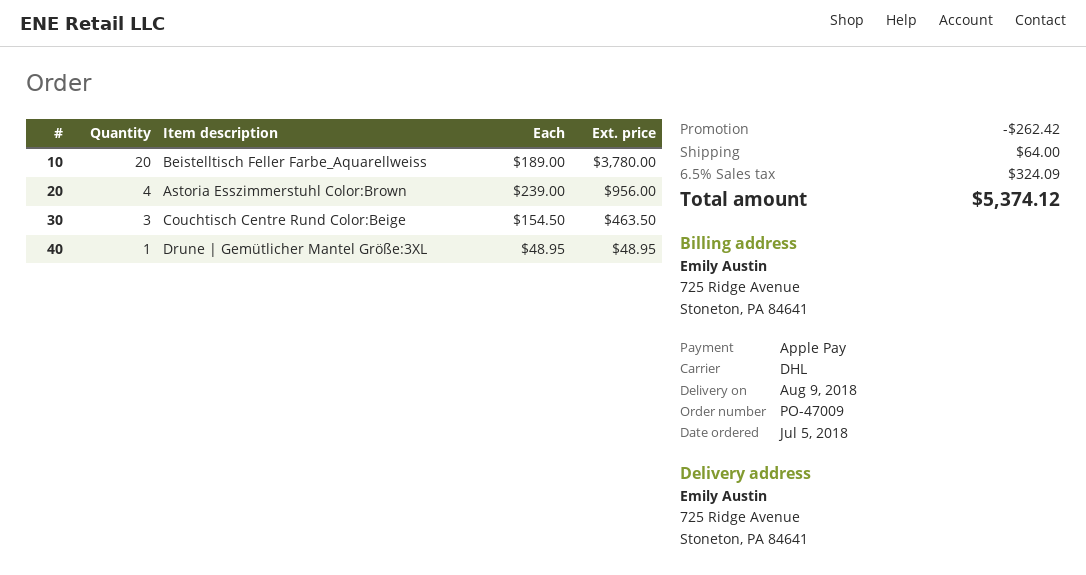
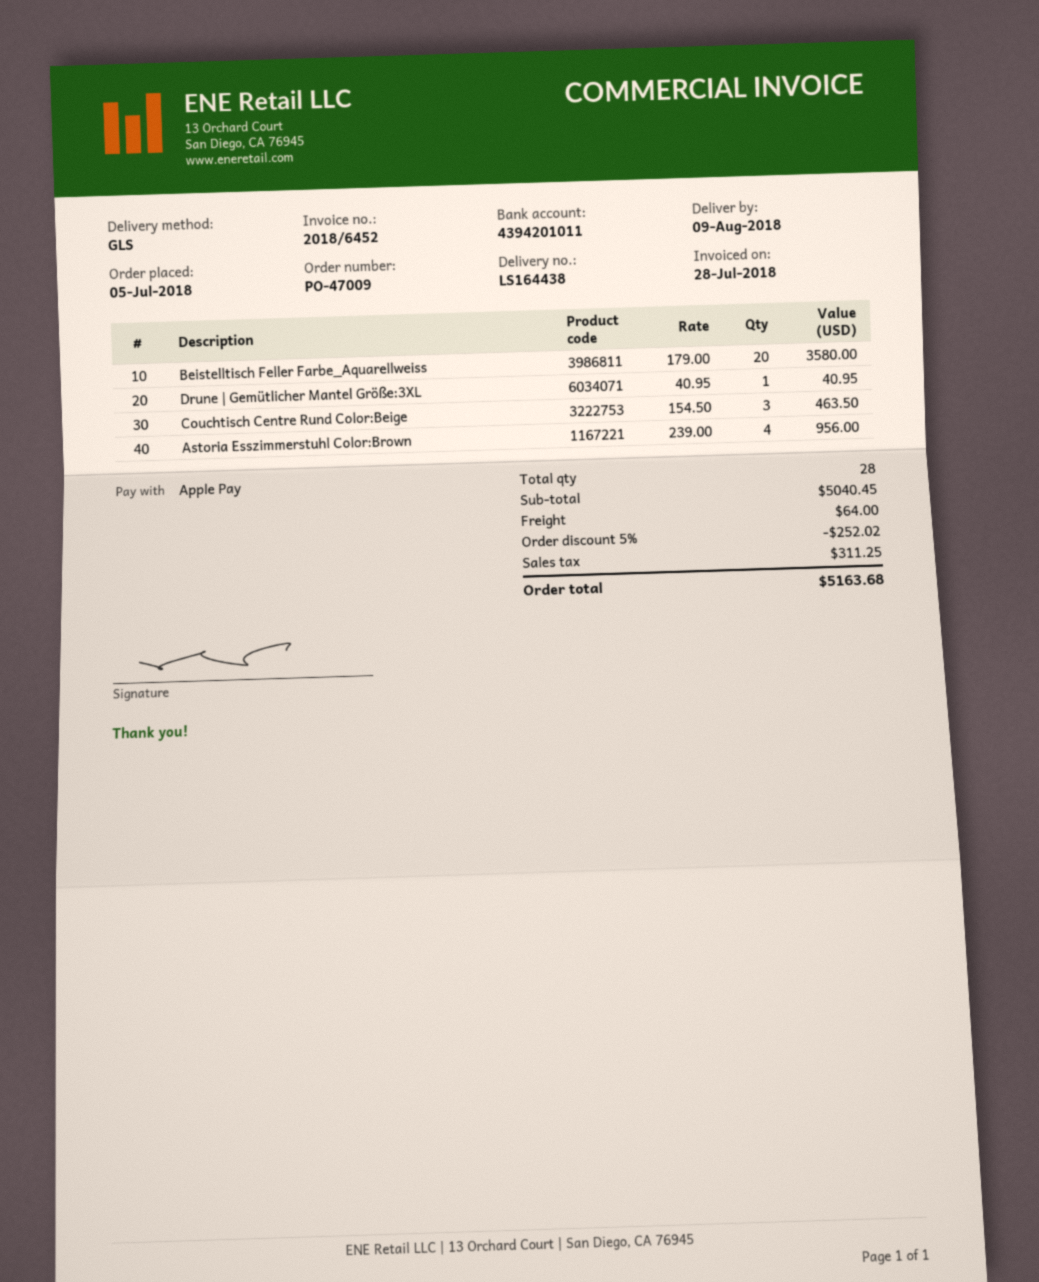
shipping method: DHL -> GLS
Beistelltisch Feller Farbe_Aquarellweiss: 20 x 189.00 = 3780.00 -> 20 x 179.00 = 3580.00
Drune | Gemütlicher Mantel Größe:3XL: 1 x 48.95 = 48.95 -> 1 x 40.95 = 40.95
discount: 262.42 -> 252.02
tax: 324.09 -> 311.25
total: 5374.12 -> 5163.68

